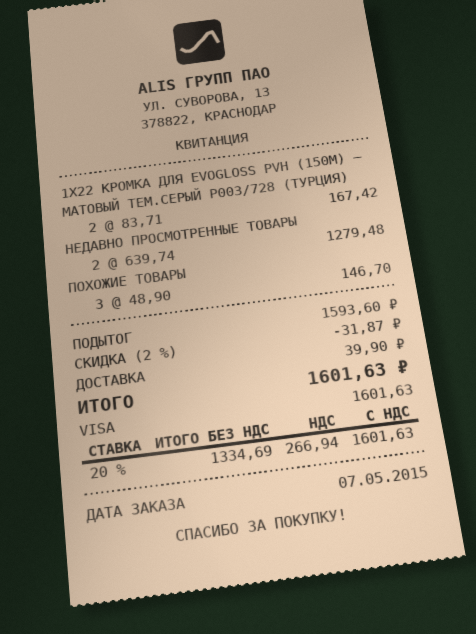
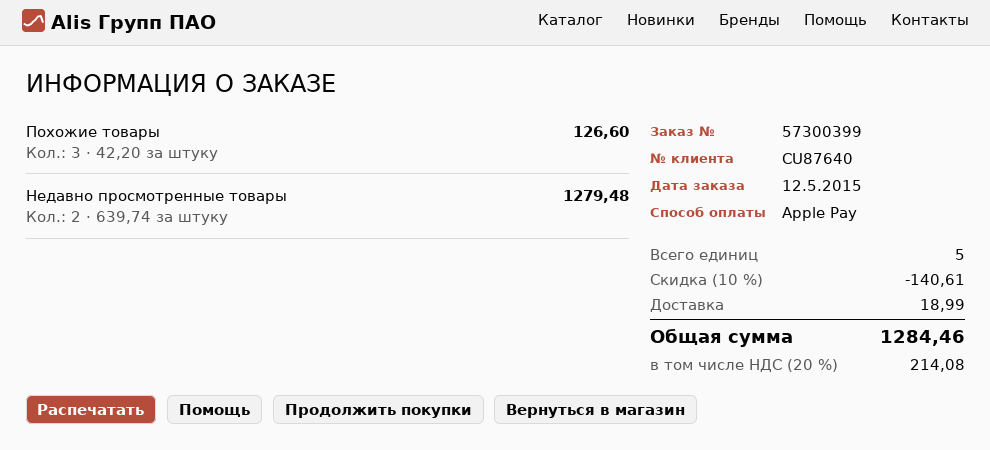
order date: 2015-05-07 -> 2015-05-12
payment method: Visa -> Apple Pay
1Х22 КРОМКА ДЛЯ EVOGLOSS PVH (150М) — МАТОВЫЙ ТЕМ.СЕРЫЙ P003/728 (ТУРЦИЯ): 2 x 83.71 = 167.42 -> none
ПОХОЖИЕ ТОВАРЫ: 3 x 48.90 = 146.70 -> 3 x 42.20 = 126.60
discount: 2% = 31.87 -> 10% = 140.61
shipping: 39.90 -> 18.99
tax: 20% = 266.94 -> 20% = 214.08
total: 1601.63 -> 1284.46

